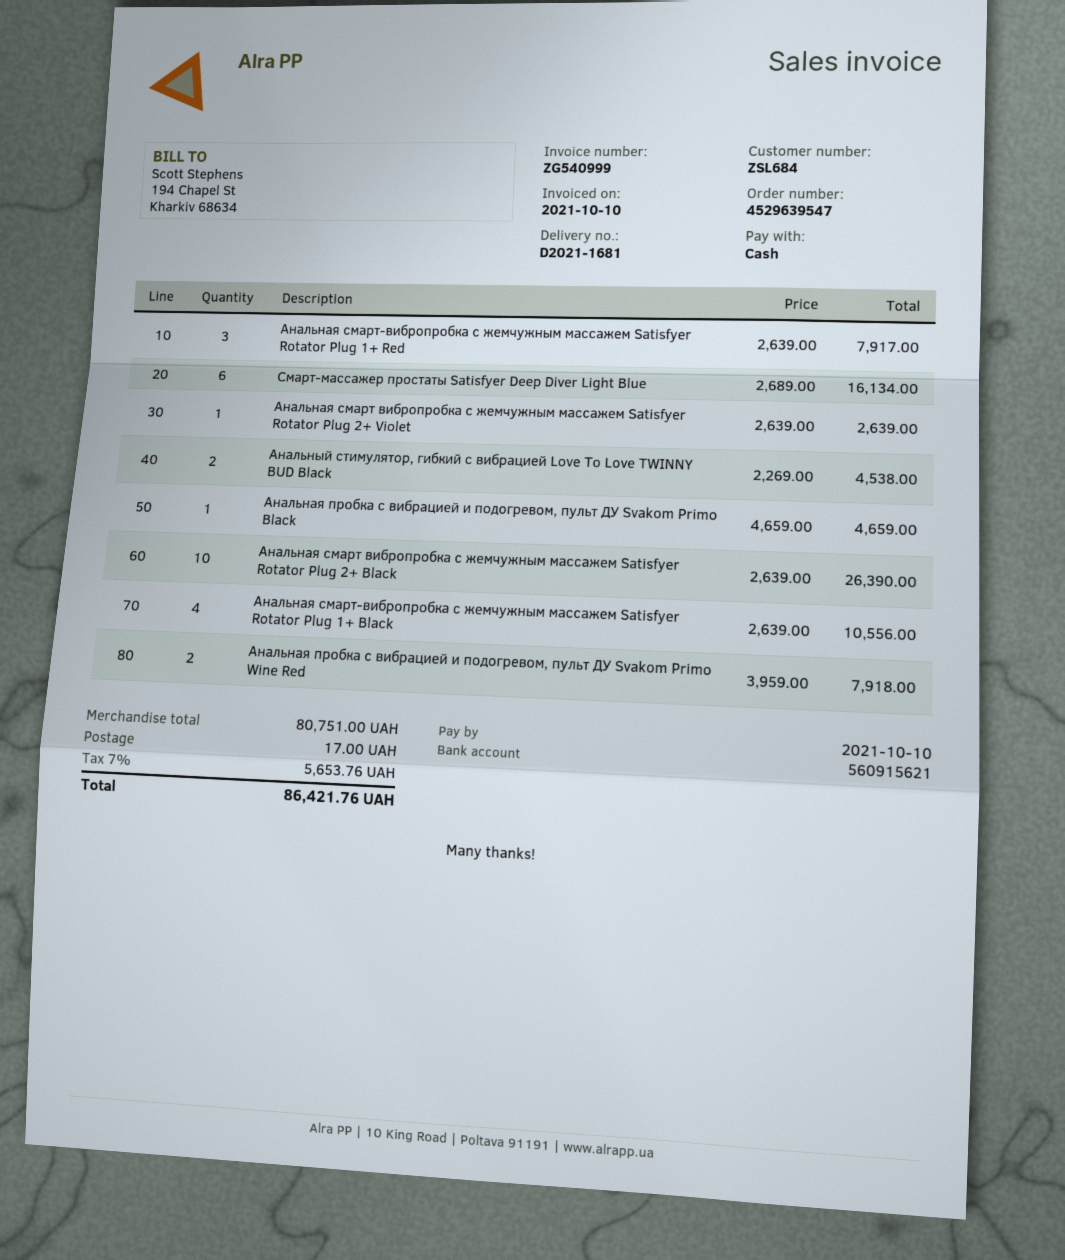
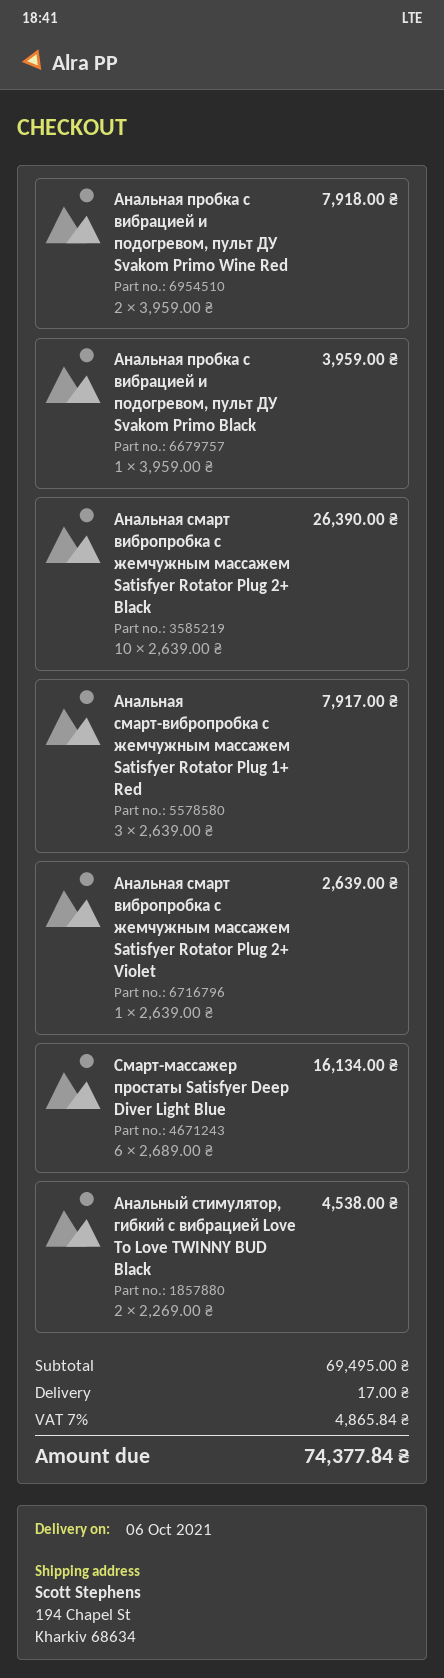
Анальная пробка с вибрацией и подогревом, пульт ДУ Svakom Primo Black: 1 x 4659.00 = 4659.00 -> 1 x 3959.00 = 3959.00
Анальная смарт-вибропробка с жемчужным массажем Satisfyer Rotator Plug 1+ Black: 4 x 2639.00 = 10556.00 -> none
subtotal: 80751.00 -> 69495.00
tax: 7% = 5653.76 -> 7% = 4865.84
total: 86421.76 -> 74377.84

